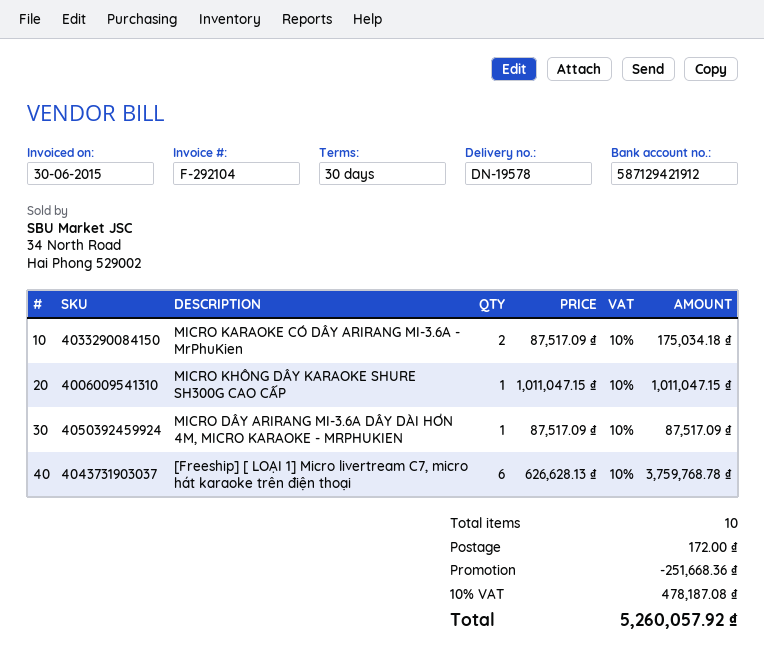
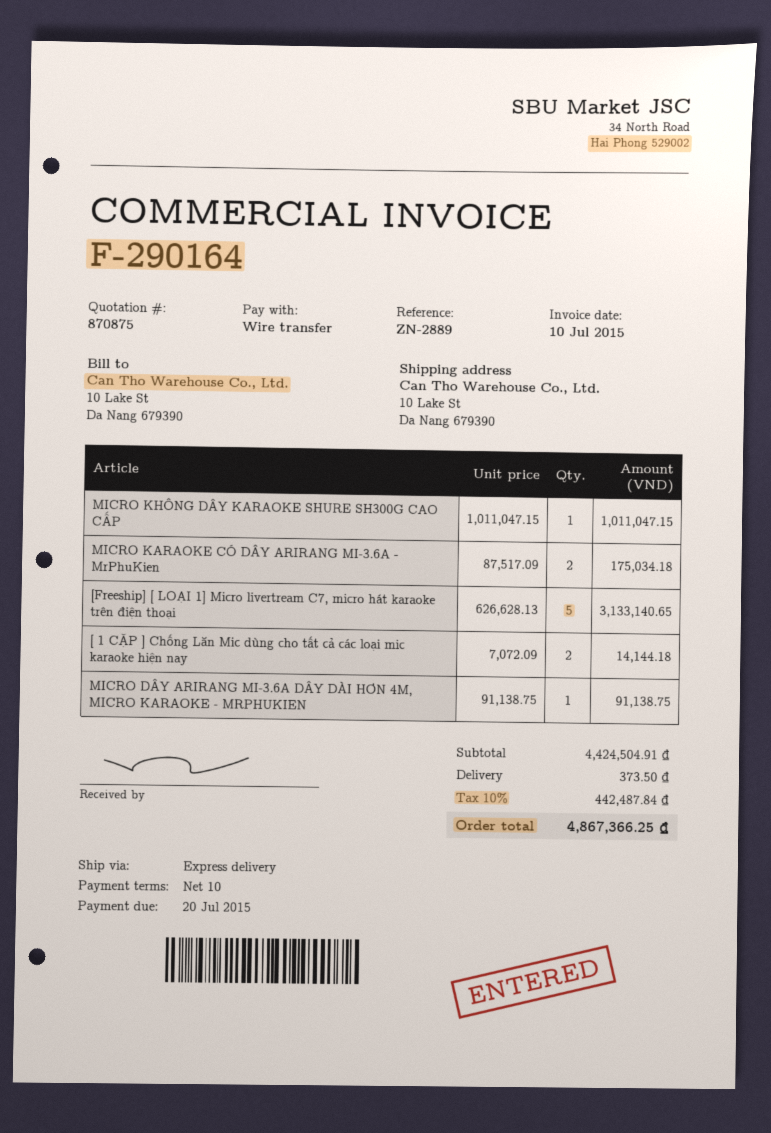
invoice number: F-292104 -> F-290164
invoice date: 2015-06-30 -> 2015-07-10
payment terms: 30 days -> 10 days
MICRO DÂY ARIRANG MI-3.6A DÂY DÀI HƠN 4M, MICRO KARAOKE - MRPHUKIEN: 1 x 87517.09 = 87517.09 -> 1 x 91138.75 = 91138.75
[Freeship] [ LOẠI 1] Micro livertream C7, micro hát karaoke trên điện thoại: 6 x 626628.13 = 3759768.78 -> 5 x 626628.13 = 3133140.65
[ 1 CẶP ] Chống Lăn Mic dùng cho tất cả các loại mic karaoke hiện nay: none -> 2 x 7072.09 = 14144.18
discount: 251668.36 -> none
shipping: 172.00 -> 373.50
tax: 10% = 478187.08 -> 10% = 442487.84
total: 5260057.92 -> 4867366.25

